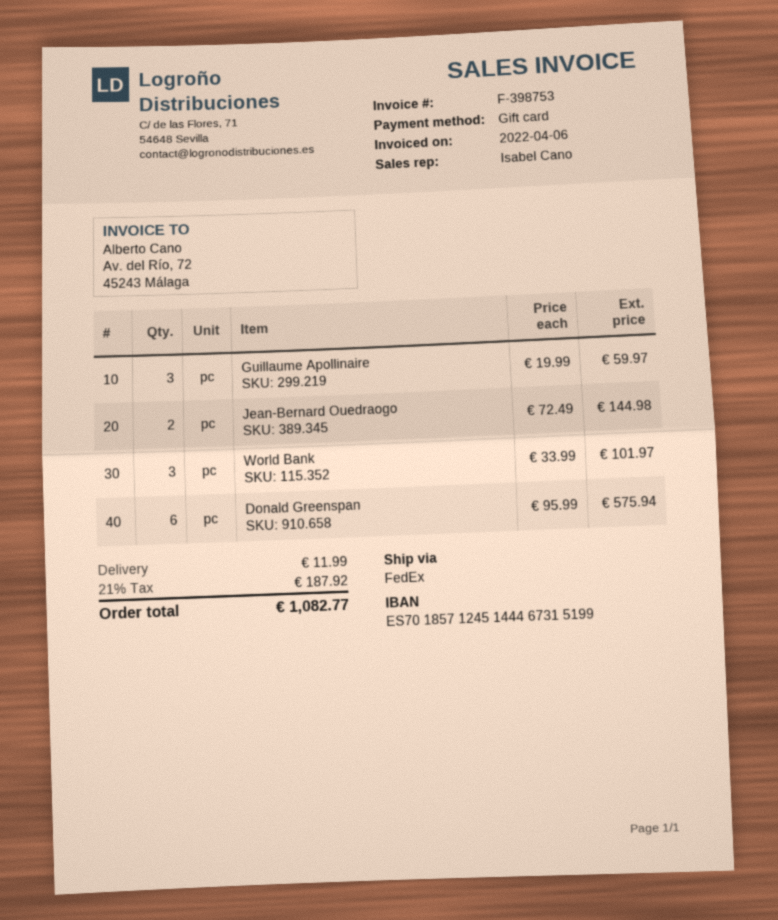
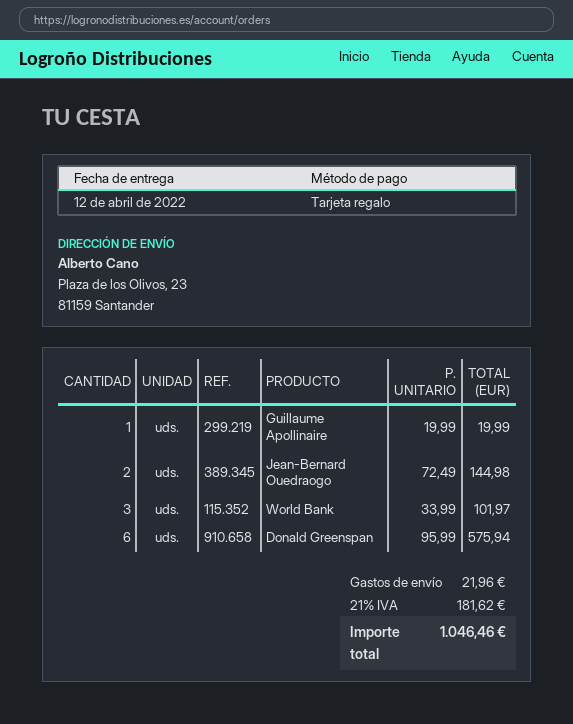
Guillaume Apollinaire: 3 x 19.99 = 59.97 -> 1 x 19.99 = 19.99
shipping: 11.99 -> 21.96
tax: 21% = 187.92 -> 21% = 181.62
total: 1082.77 -> 1046.46

